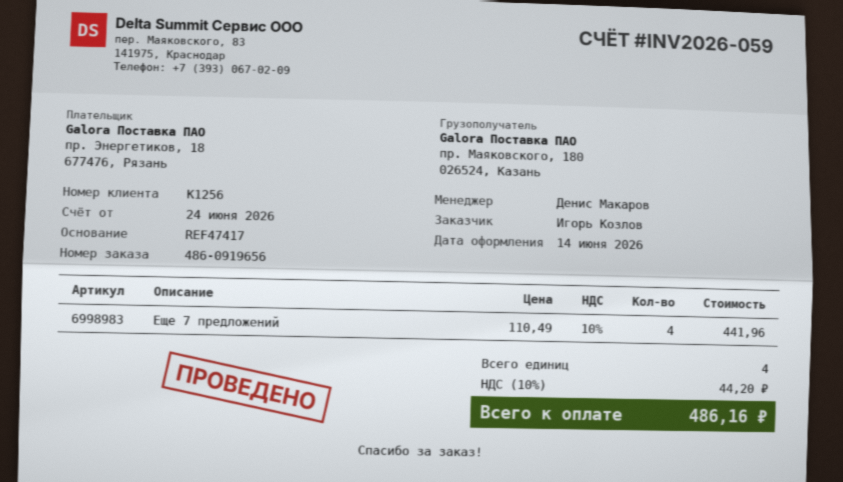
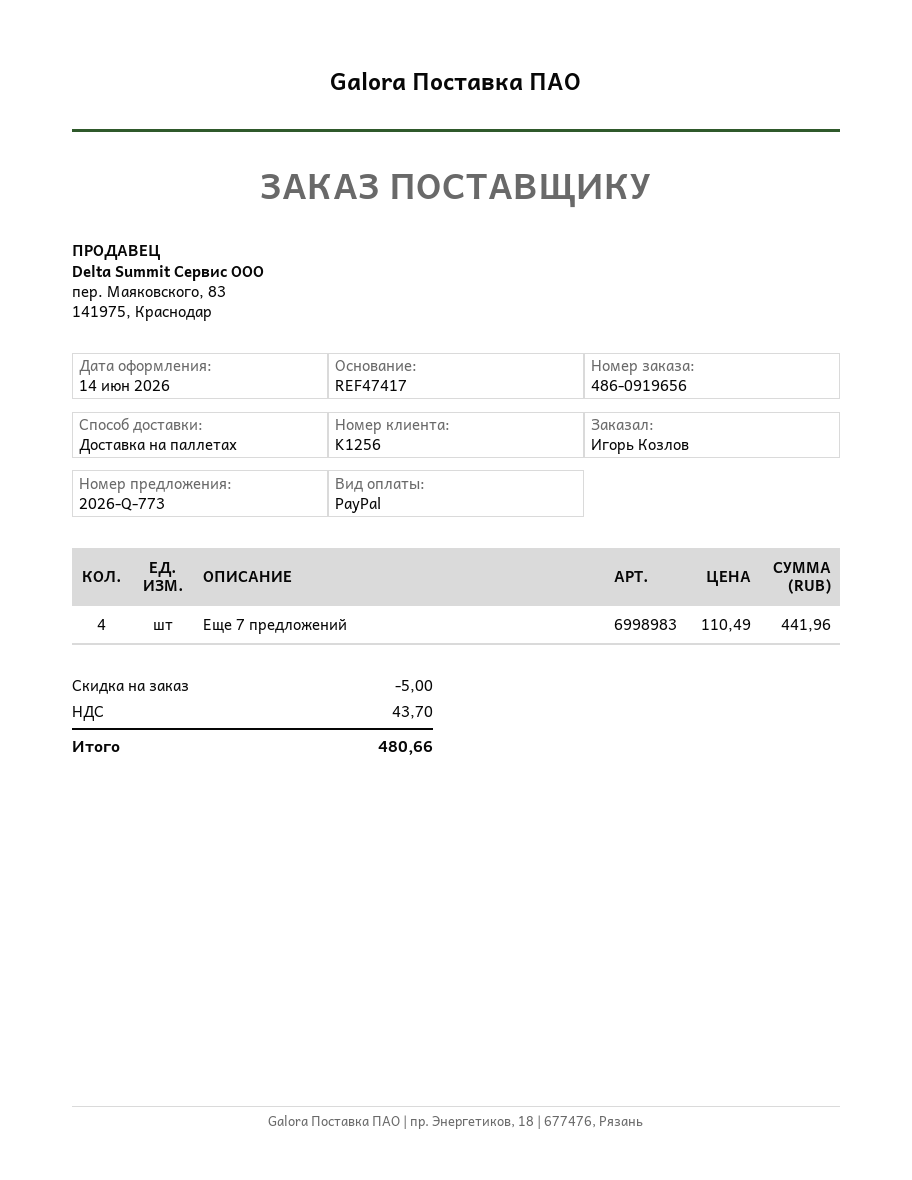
discount: none -> 5.00
tax: 44.20 -> 43.70
total: 486.16 -> 480.66

